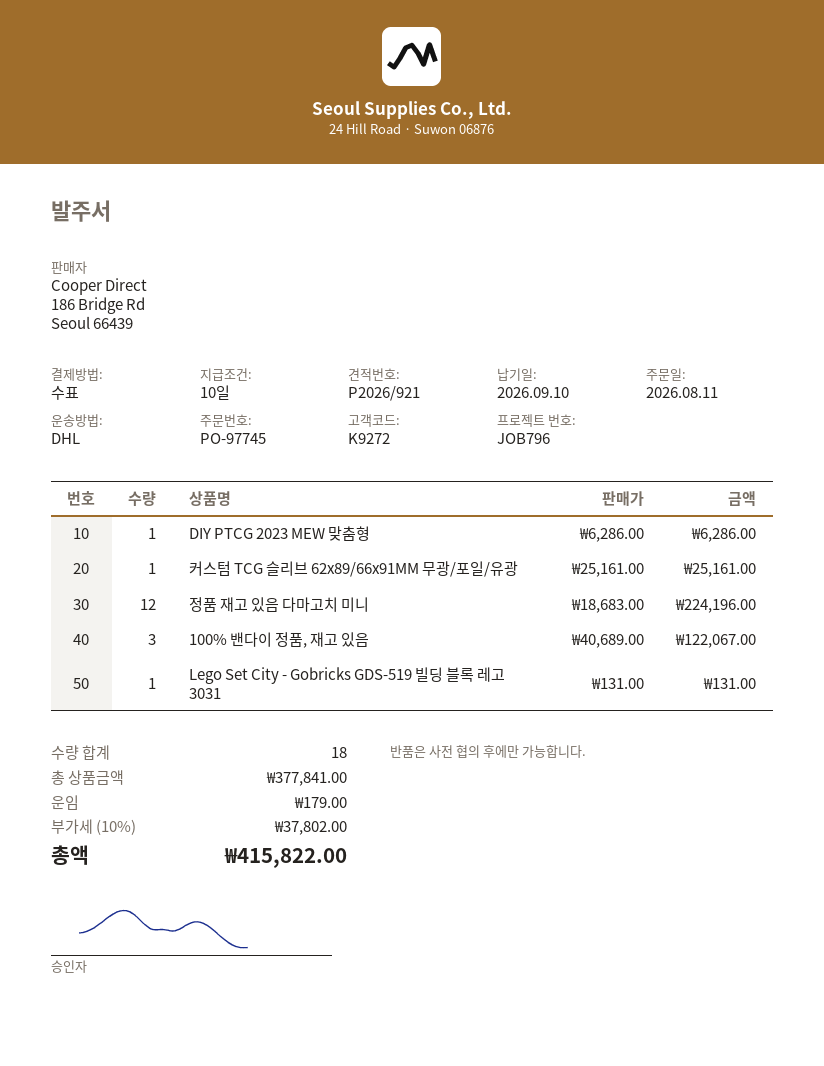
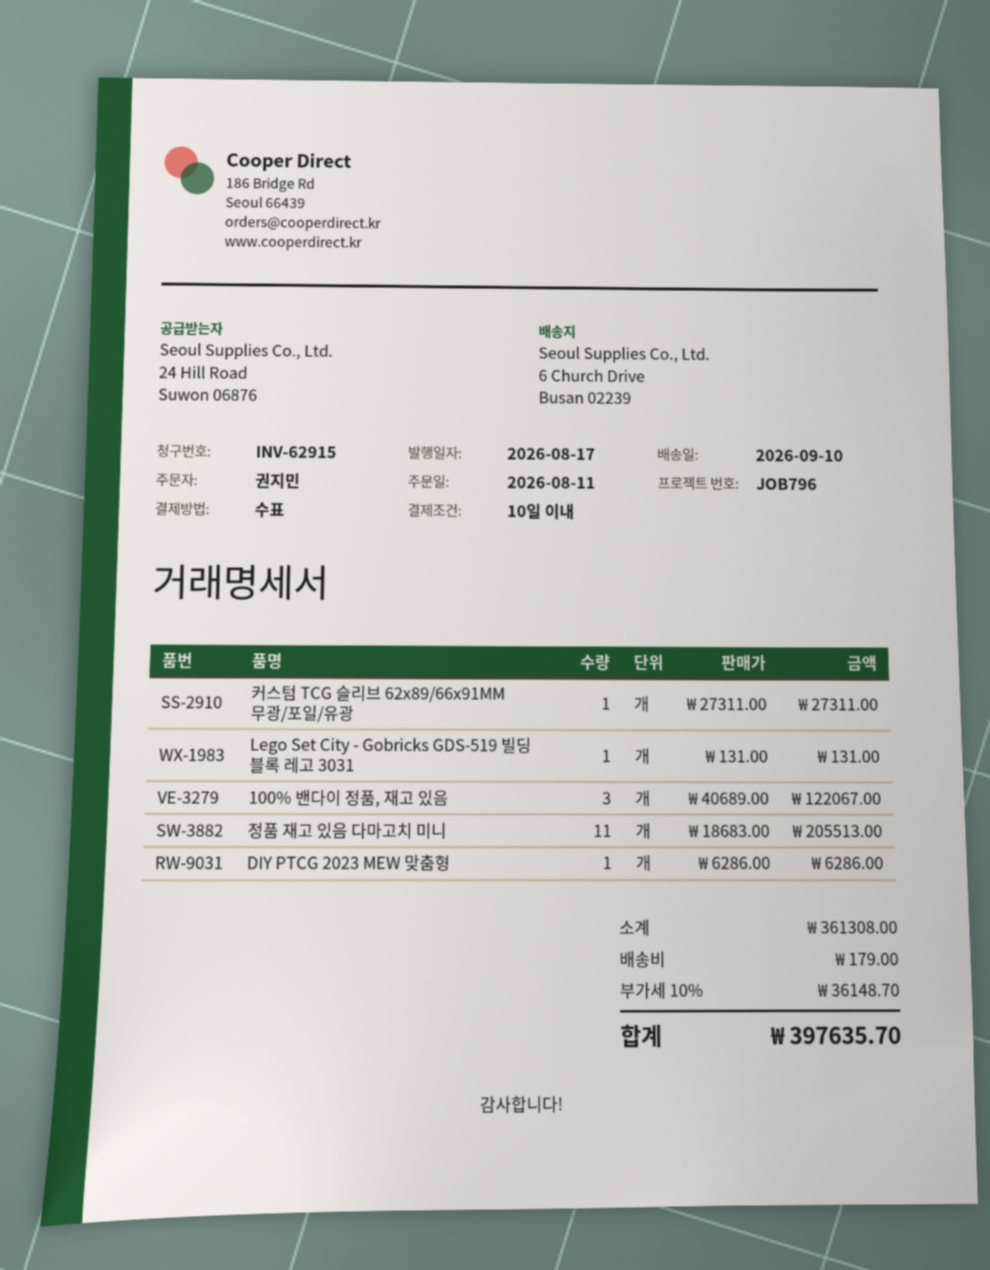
커스텀 TCG 슬리브 62x89/66x91MM 무광/포일/유광: 1 x 25161.00 = 25161.00 -> 1 x 27311.00 = 27311.00
정품 재고 있음 다마고치 미니: 12 x 18683.00 = 224196.00 -> 11 x 18683.00 = 205513.00
subtotal: 377841.00 -> 361308.00
tax: 10% = 37802.00 -> 10% = 36148.70
total: 415822.00 -> 397635.70

